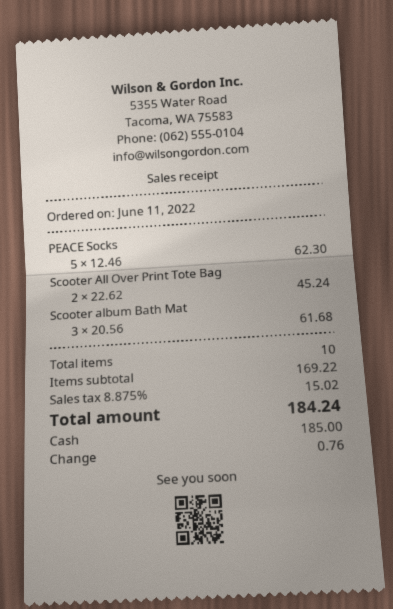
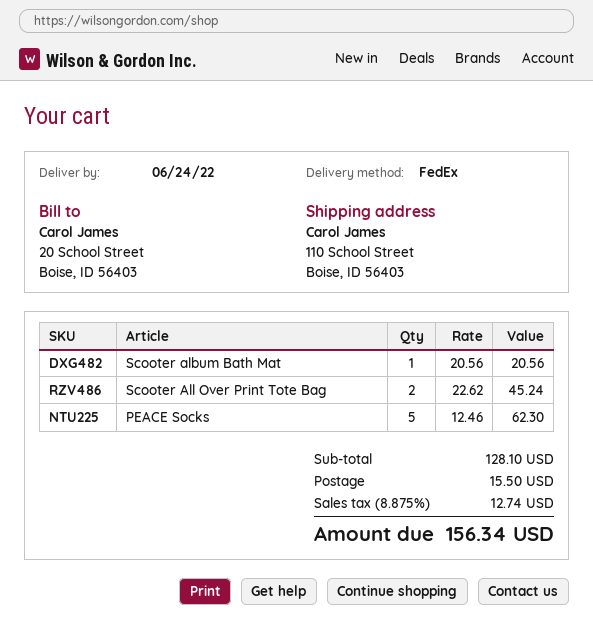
Scooter album Bath Mat: 3 x 20.56 = 61.68 -> 1 x 20.56 = 20.56
subtotal: 169.22 -> 128.10
shipping: none -> 15.50
tax: 8.875% = 15.02 -> 8.875% = 12.74
total: 184.24 -> 156.34

